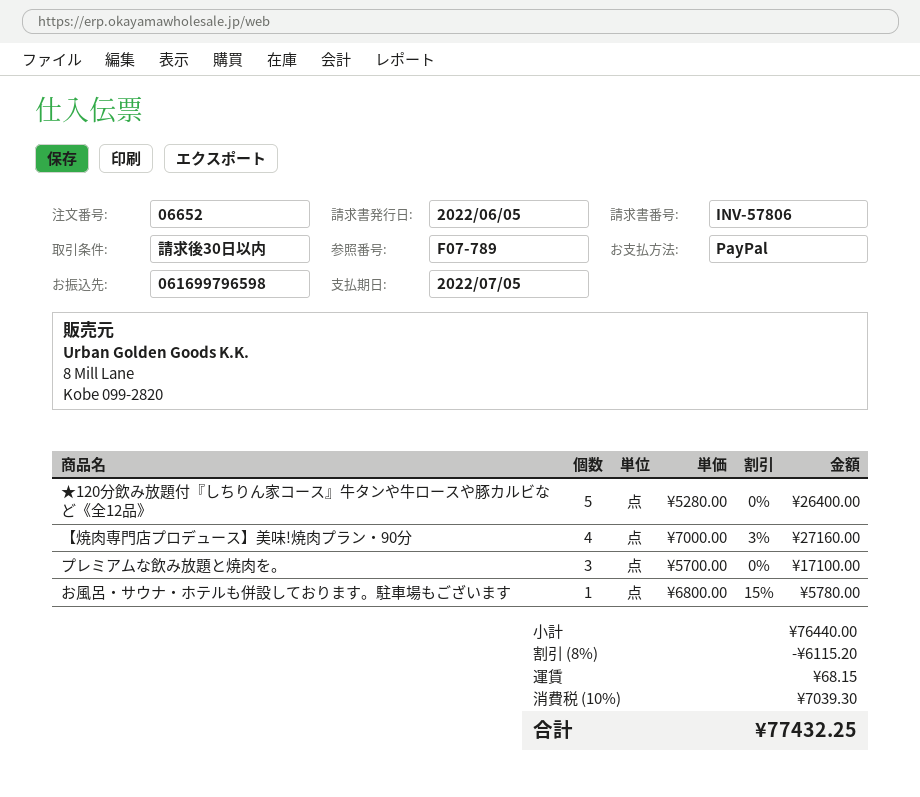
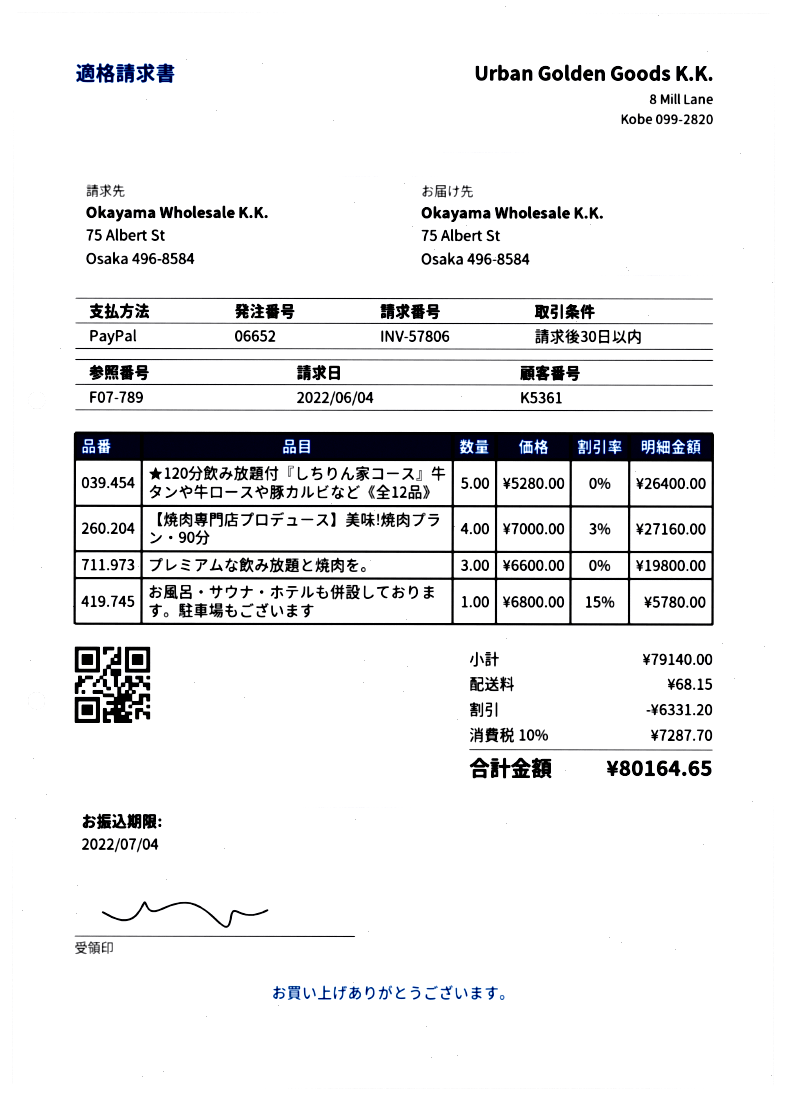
invoice date: 2022-06-05 -> 2022-06-04
due date: 2022-07-05 -> 2022-07-04
プレミアムな飲み放題と焼肉を。: 3 x 5700.00 = 17100.00 -> 3 x 6600.00 = 19800.00
subtotal: 76440.00 -> 79140.00
discount: 6115.20 -> 6331.20
tax: 10% = 7039.30 -> 10% = 7287.70
total: 77432.25 -> 80164.65

